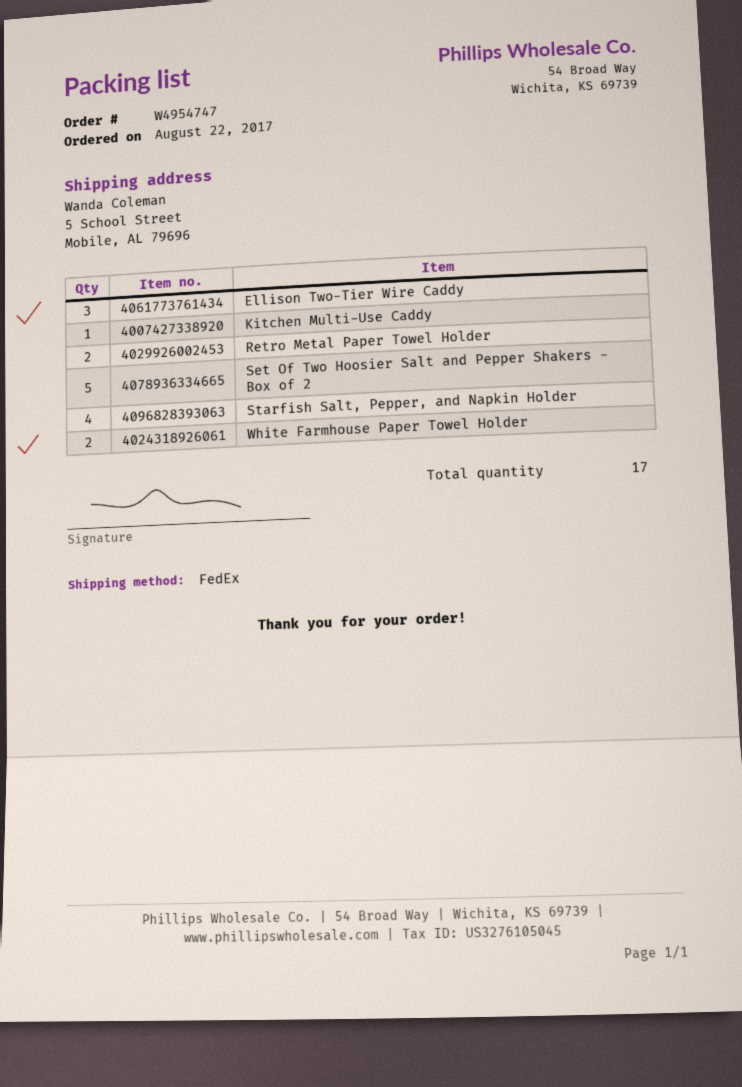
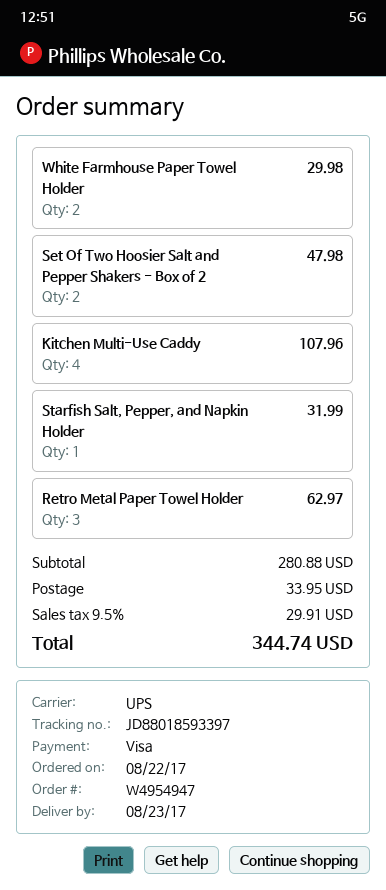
order number: W4954747 -> W4954947
shipping method: FedEx -> UPS
Ellison Two-Tier Wire Caddy: 3 -> none
Kitchen Multi-Use Caddy: 1 -> 4
Retro Metal Paper Towel Holder: 2 -> 3
Set Of Two Hoosier Salt and Pepper Shakers - Box of 2: 5 -> 2
Starfish Salt, Pepper, and Napkin Holder: 4 -> 1

